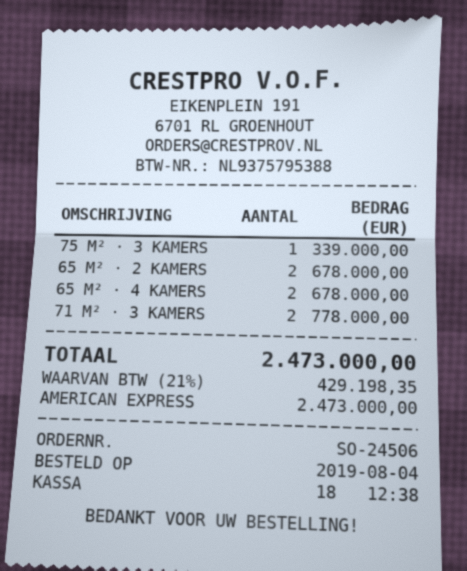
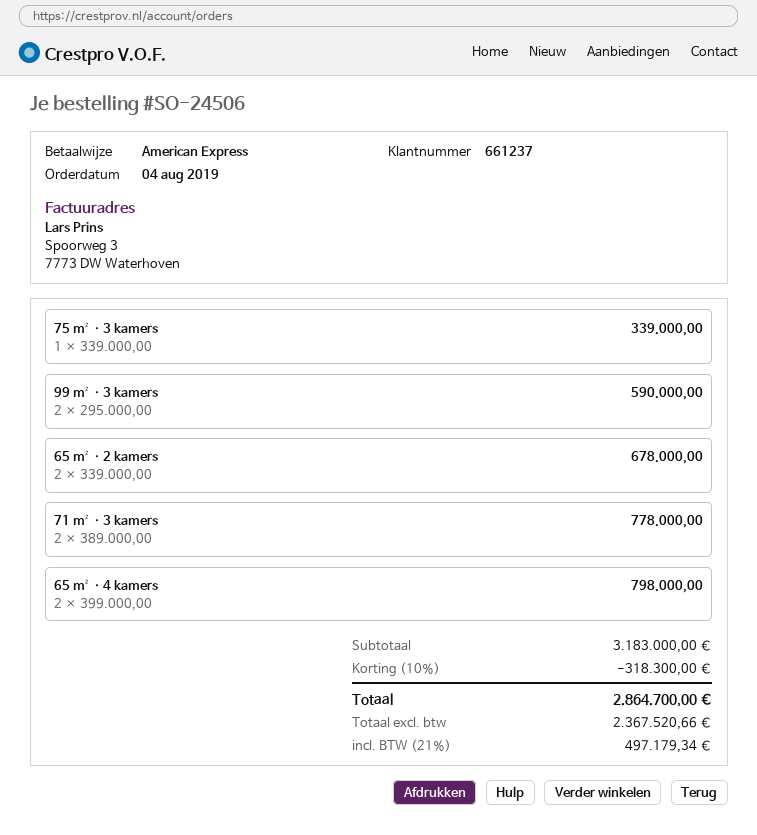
65 M² · 4 KAMERS: 2 for 678000.00 -> 2 for 798000.00
99 m² · 3 kamers: none -> 2 for 590000.00
discount: none -> 10% = 318300.00
tax: 21% = 429198.35 -> 21% = 497179.34
total: 2473000.00 -> 2864700.00

